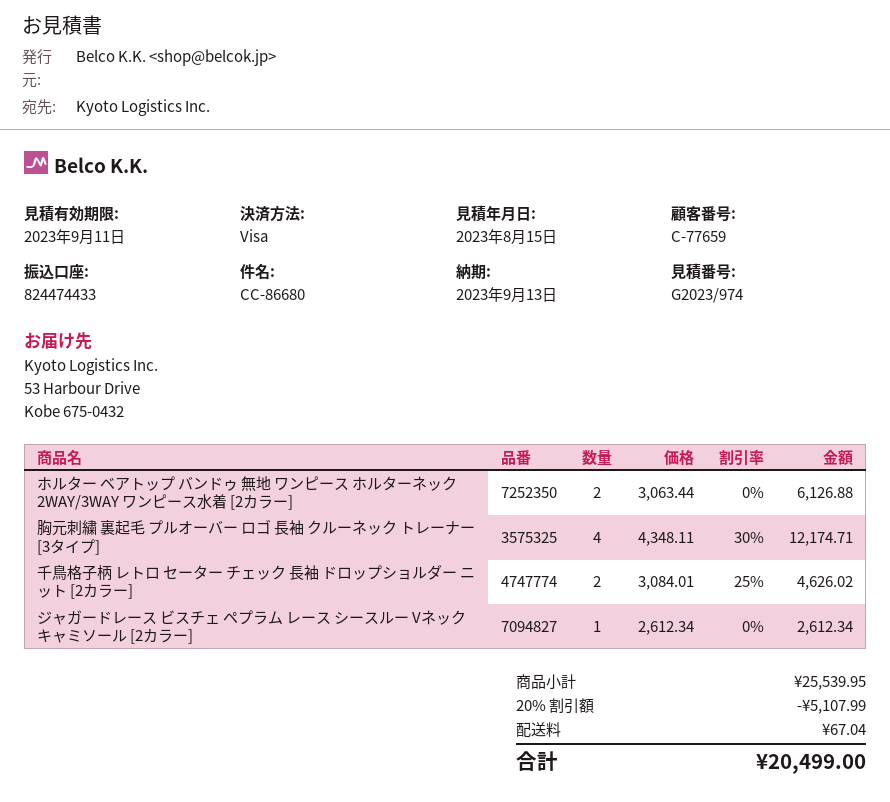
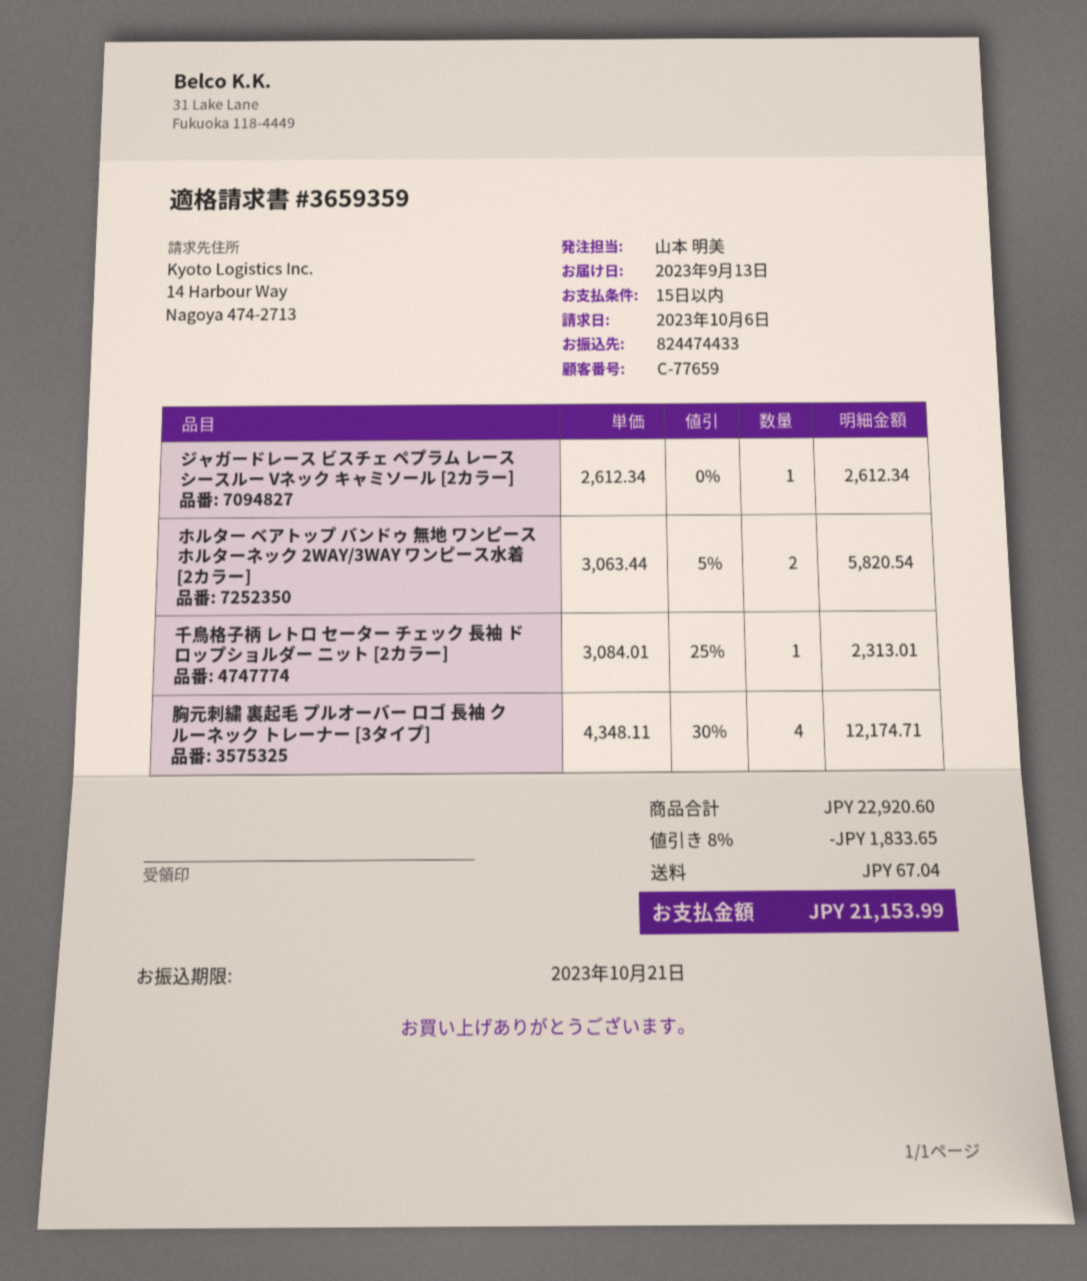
ホルター ベアトップ バンドゥ 無地 ワンピース ホルターネック 2WAY/3WAY ワンピース水着 [2カラー]: 2 x 3063.44 = 6126.88 -> 2 x 3063.44 - 5% = 5820.54
千鳥格子柄 レトロ セーター チェック 長袖 ドロップショルダー ニット [2カラー]: 2 x 3084.01 - 25% = 4626.02 -> 1 x 3084.01 - 25% = 2313.01
subtotal: 25539.95 -> 22920.60
discount: 20% = 5107.99 -> 8% = 1833.65
total: 20499.00 -> 21153.99

